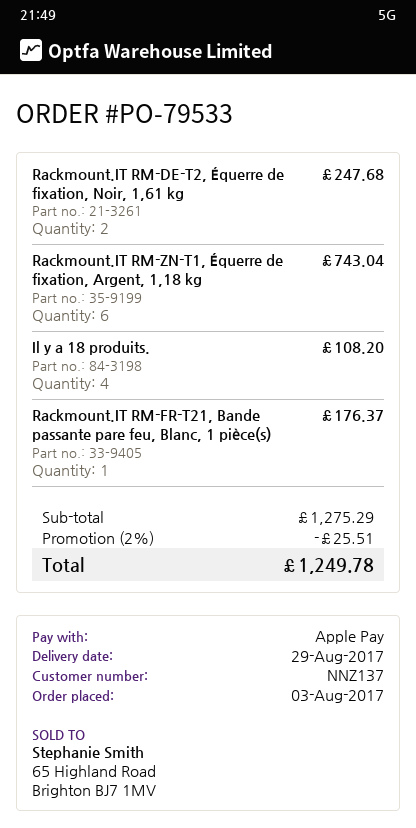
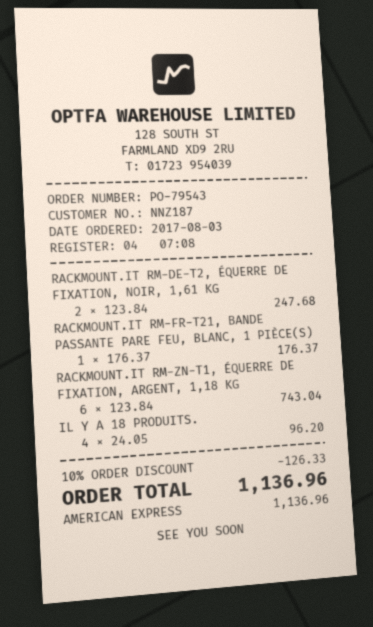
order number: PO-79533 -> PO-79543
customer number: NNZ137 -> NNZ187
payment method: Apple Pay -> American Express
Il y a 18 produits.: 4 for 108.20 -> 4 for 96.20
discount: 2% = 25.51 -> 10% = 126.33
total: 1249.78 -> 1136.96

